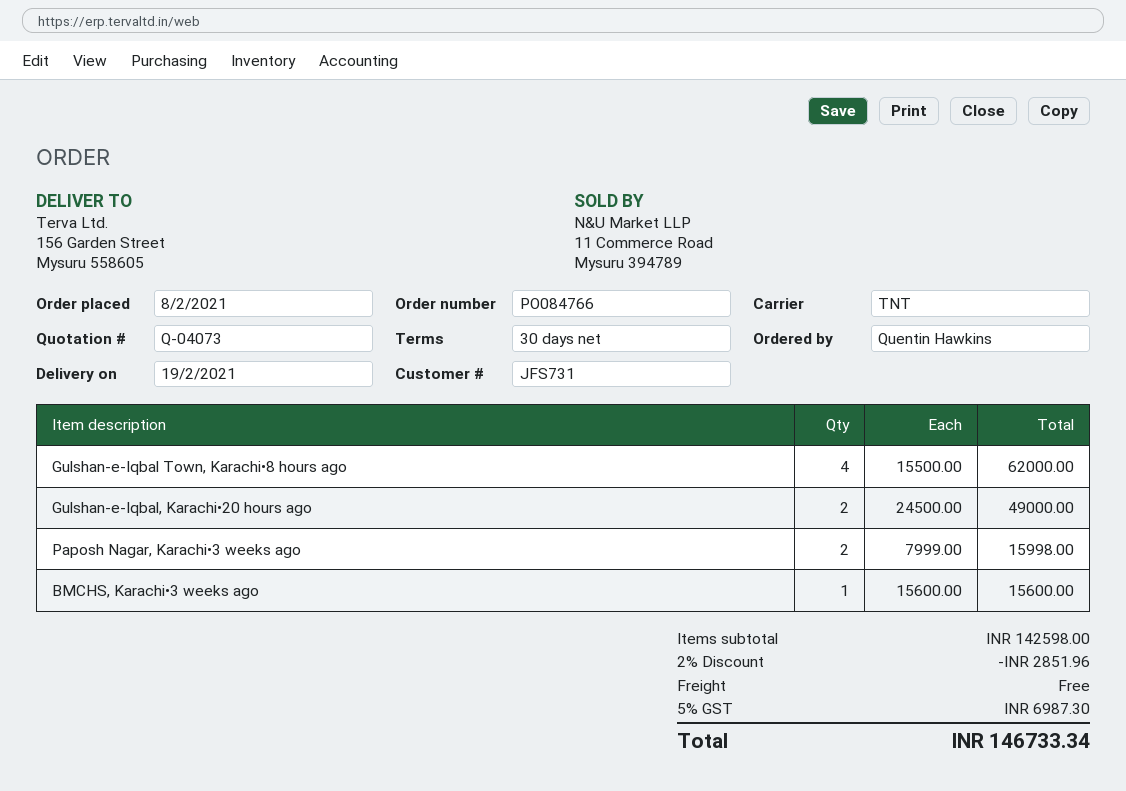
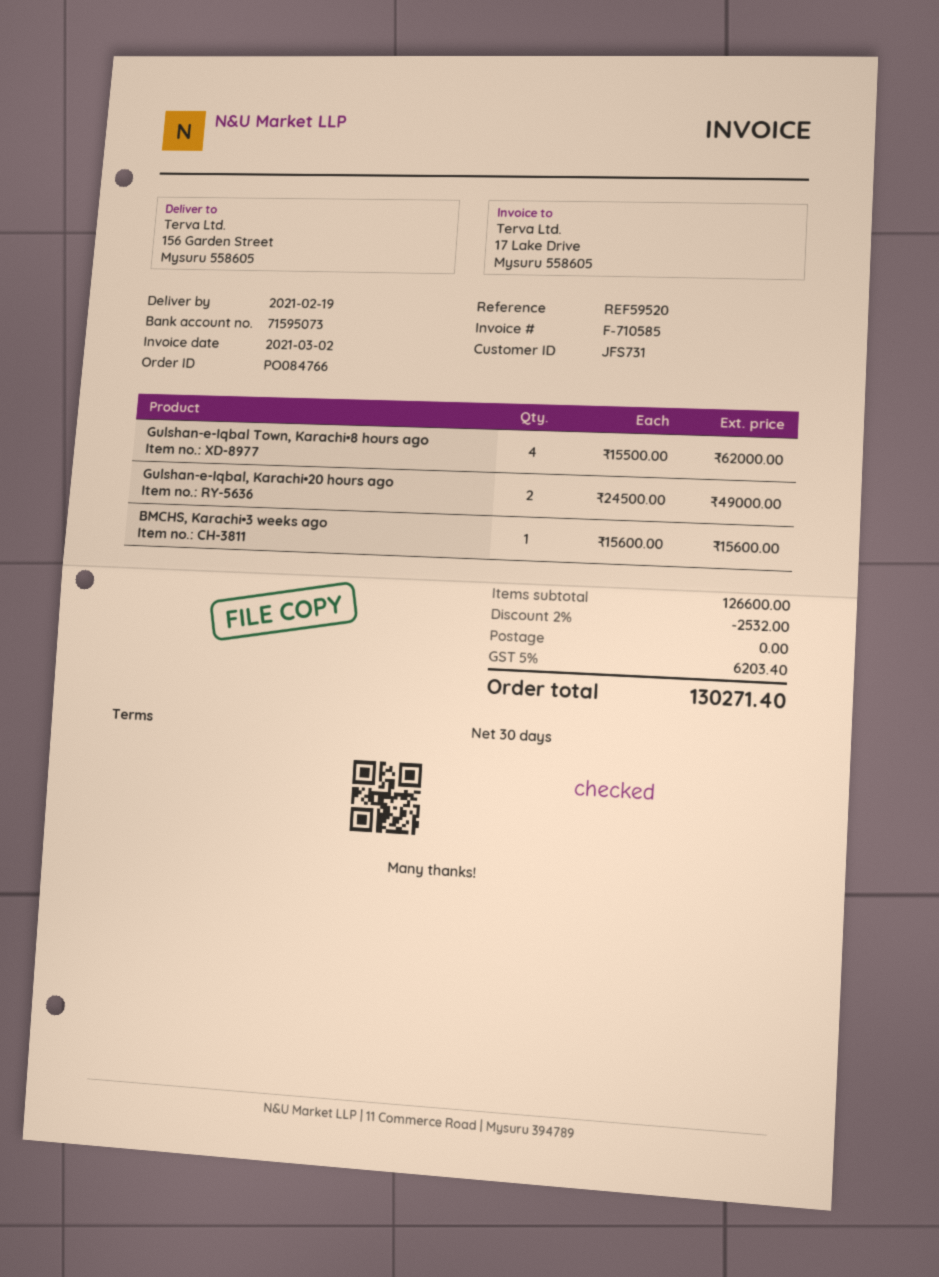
Paposh Nagar, Karachi•3 weeks ago: 2 x 7999.00 = 15998.00 -> none
subtotal: 142598.00 -> 126600.00
discount: 2% = 2851.96 -> 2% = 2532.00
tax: 5% = 6987.30 -> 5% = 6203.40
total: 146733.34 -> 130271.40

